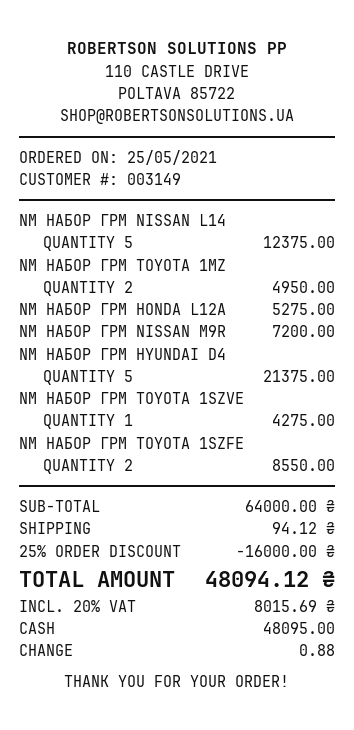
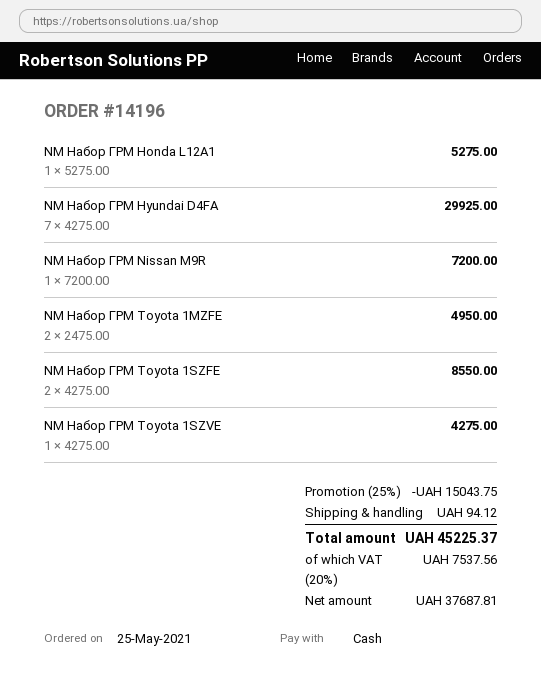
NM НАБОР ГРМ NISSAN L14: 5 for 12375.00 -> none
NM НАБОР ГРМ HYUNDAI D4: 5 for 21375.00 -> 7 for 29925.00
discount: 25% = 16000.00 -> 25% = 15043.75
tax: 20% = 8015.69 -> 20% = 7537.56
total: 48094.12 -> 45225.37

